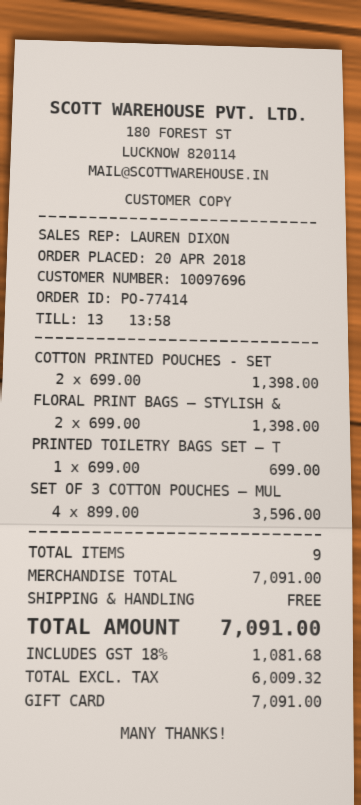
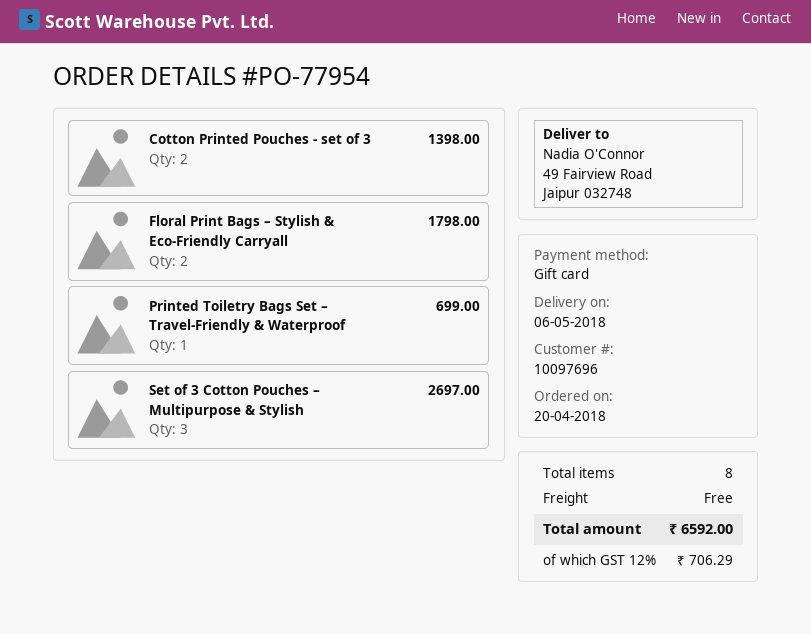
order number: PO-77414 -> PO-77954
FLORAL PRINT BAGS – STYLISH &: 2 for 1398.00 -> 2 for 1798.00
SET OF 3 COTTON POUCHES – MUL: 4 for 3596.00 -> 3 for 2697.00
total quantity: 9 -> 8
tax: 18% = 1081.68 -> 12% = 706.29
total: 7091.00 -> 6592.00

